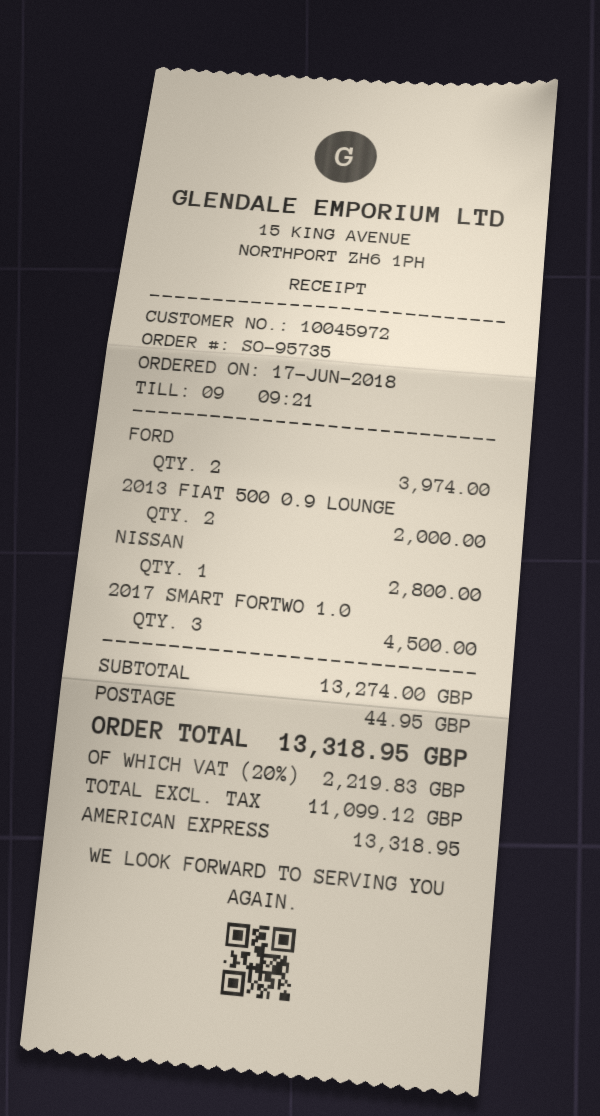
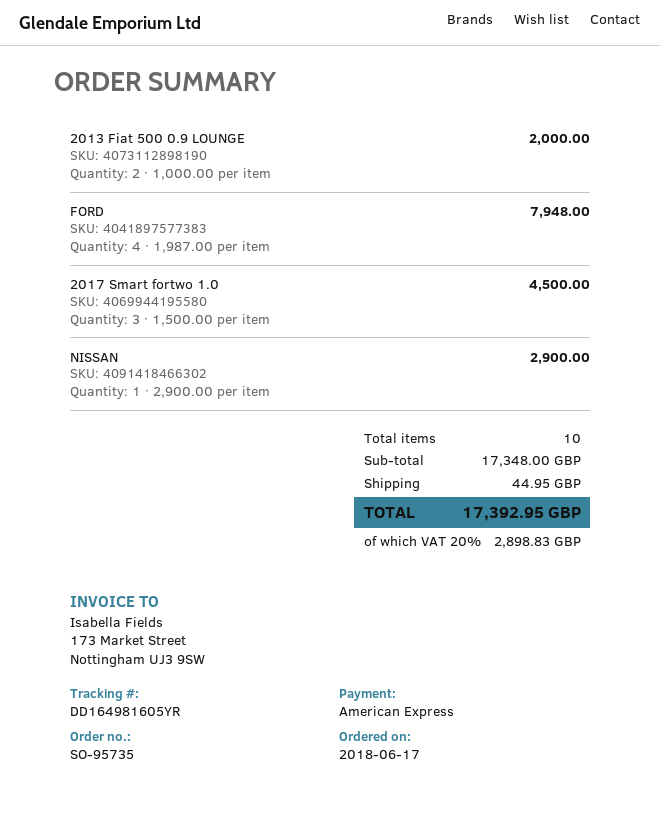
FORD: 2 for 3974.00 -> 4 for 7948.00
NISSAN: 1 for 2800.00 -> 1 for 2900.00
subtotal: 13274.00 -> 17348.00
tax: 20% = 2219.83 -> 20% = 2898.83
total: 13318.95 -> 17392.95

